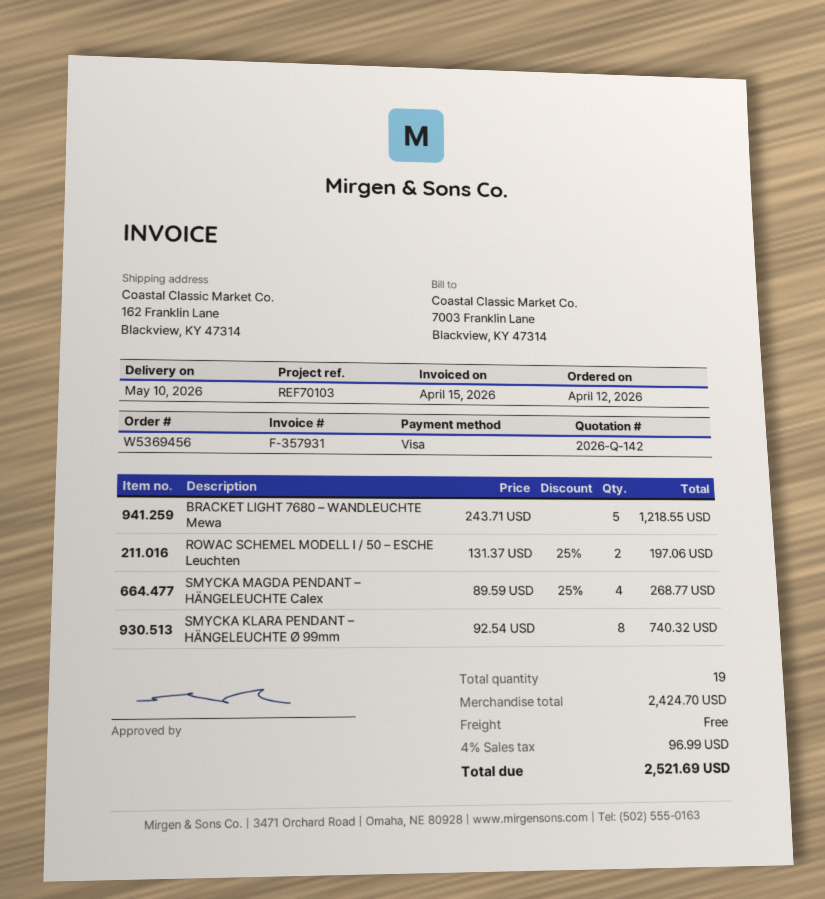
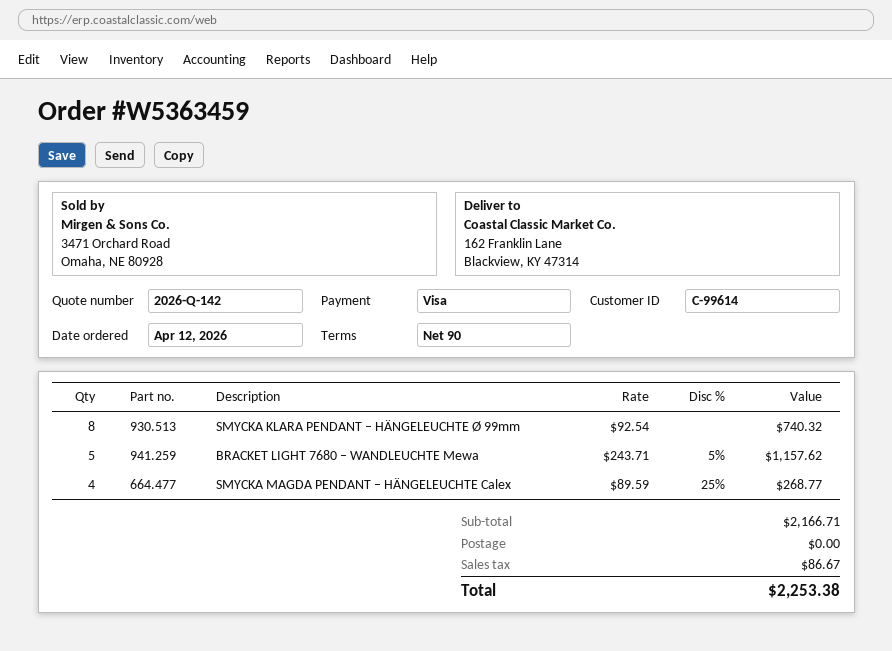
order number: W5369456 -> W5363459
BRACKET LIGHT 7680 – WANDLEUCHTE Mewa: 5 x 243.71 = 1218.55 -> 5 x 243.71 - 5% = 1157.62
ROWAC SCHEMEL MODELL I / 50 – ESCHE Leuchten: 2 x 131.37 - 25% = 197.06 -> none
subtotal: 2424.70 -> 2166.71
tax: 96.99 -> 86.67
total: 2521.69 -> 2253.38

